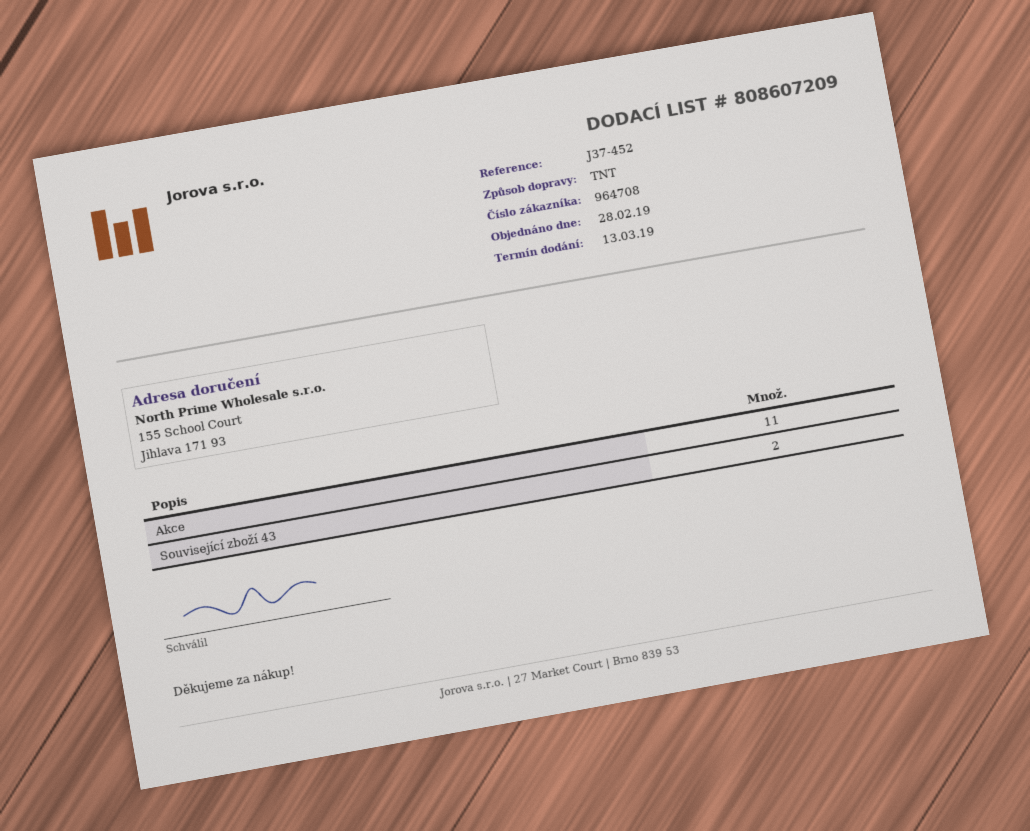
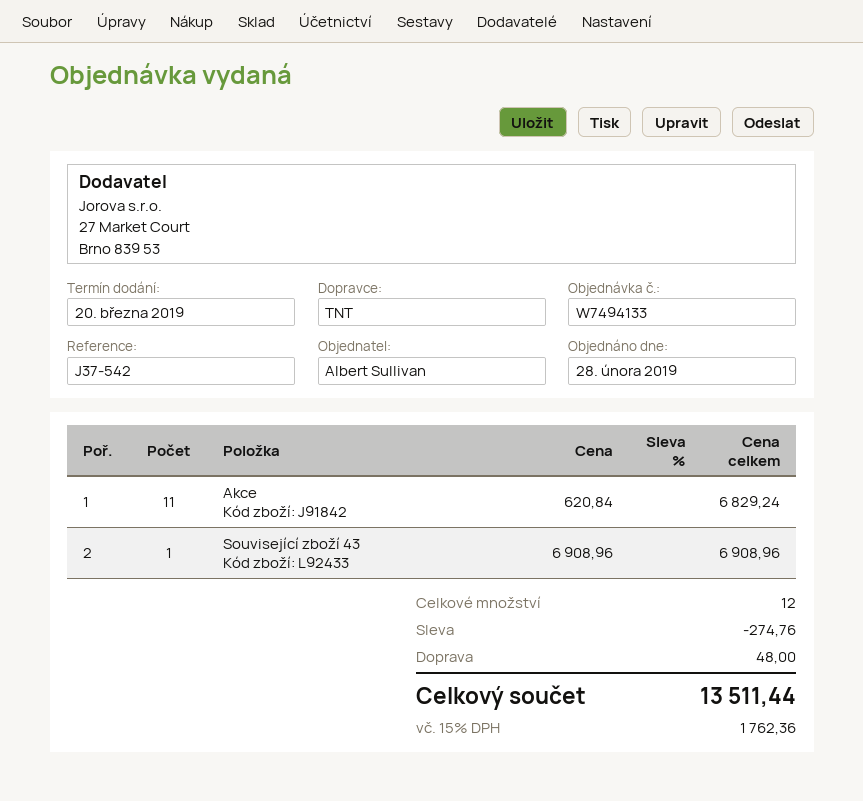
delivery date: 2019-03-13 -> 2019-03-20
reference: J37-452 -> J37-542
Související zboží 43: 2 -> 1

